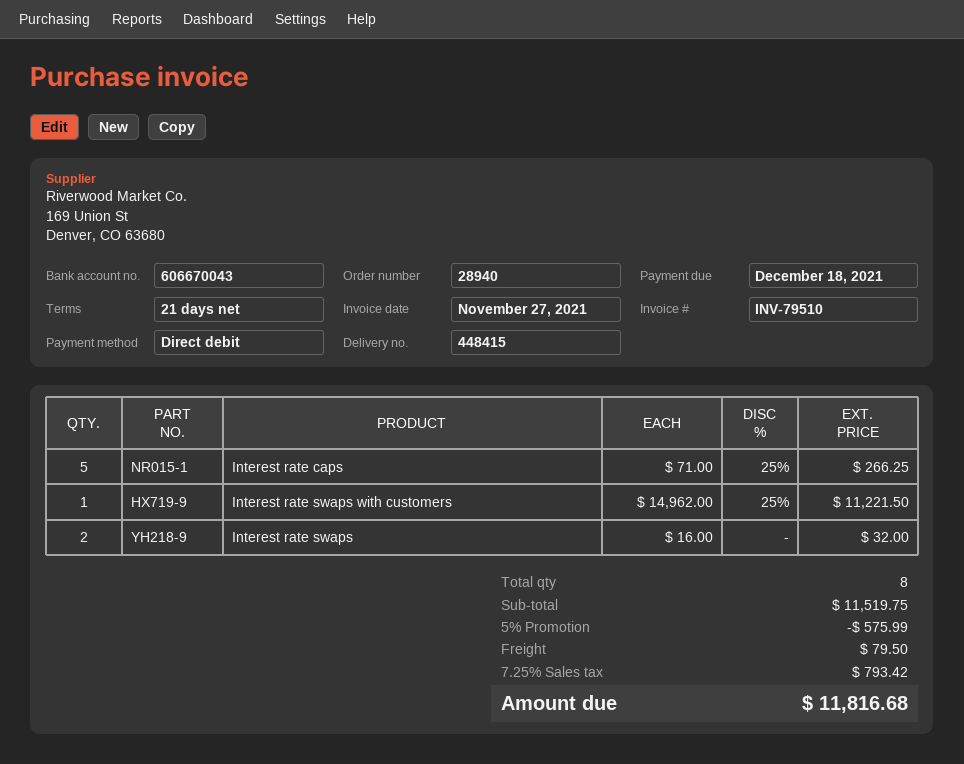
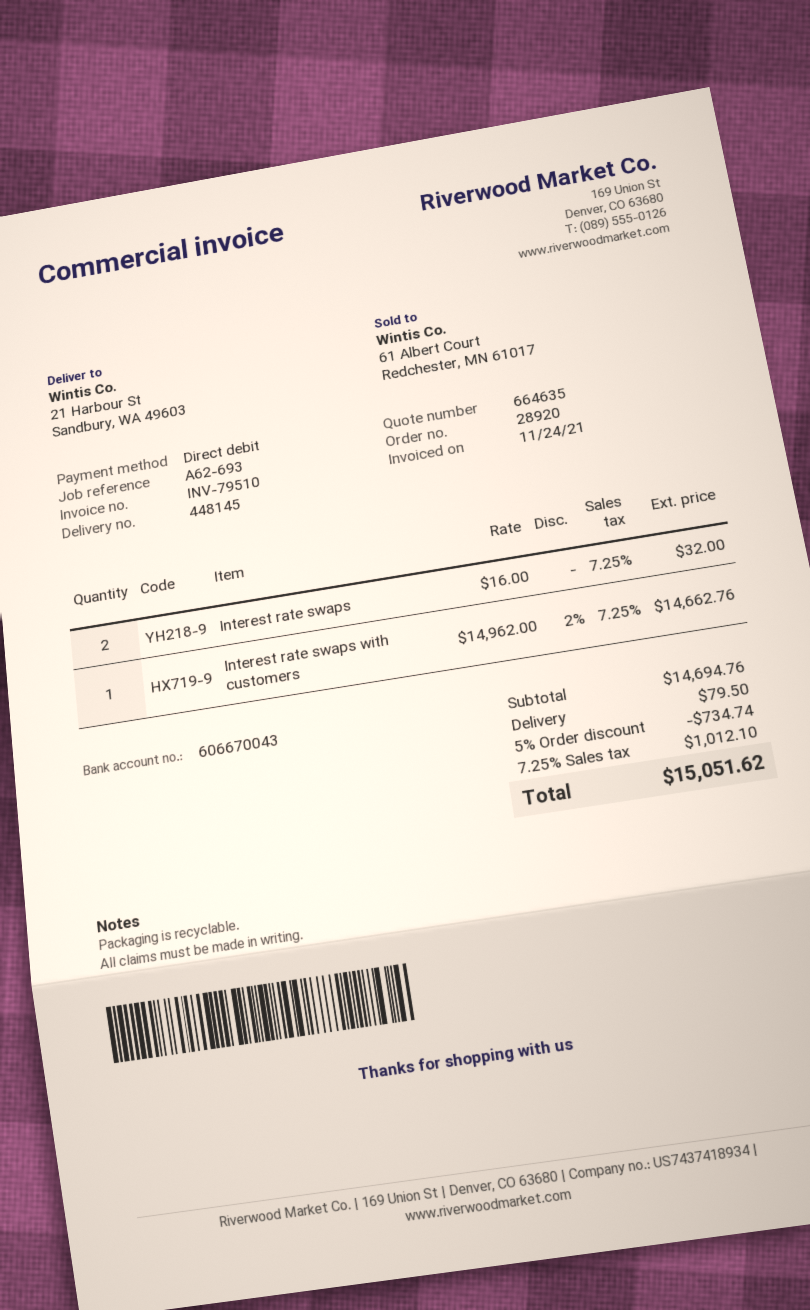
order number: 28940 -> 28920
delivery note number: 448415 -> 448145
invoice date: 2021-11-27 -> 2021-11-24
Interest rate caps: 5 x 71.00 - 25% = 266.25 -> none
Interest rate swaps with customers: 1 x 14962.00 - 25% = 11221.50 -> 1 x 14962.00 - 2% = 14662.76
subtotal: 11519.75 -> 14694.76
discount: 5% = 575.99 -> 5% = 734.74
tax: 7.25% = 793.42 -> 7.25% = 1012.10
total: 11816.68 -> 15051.62

